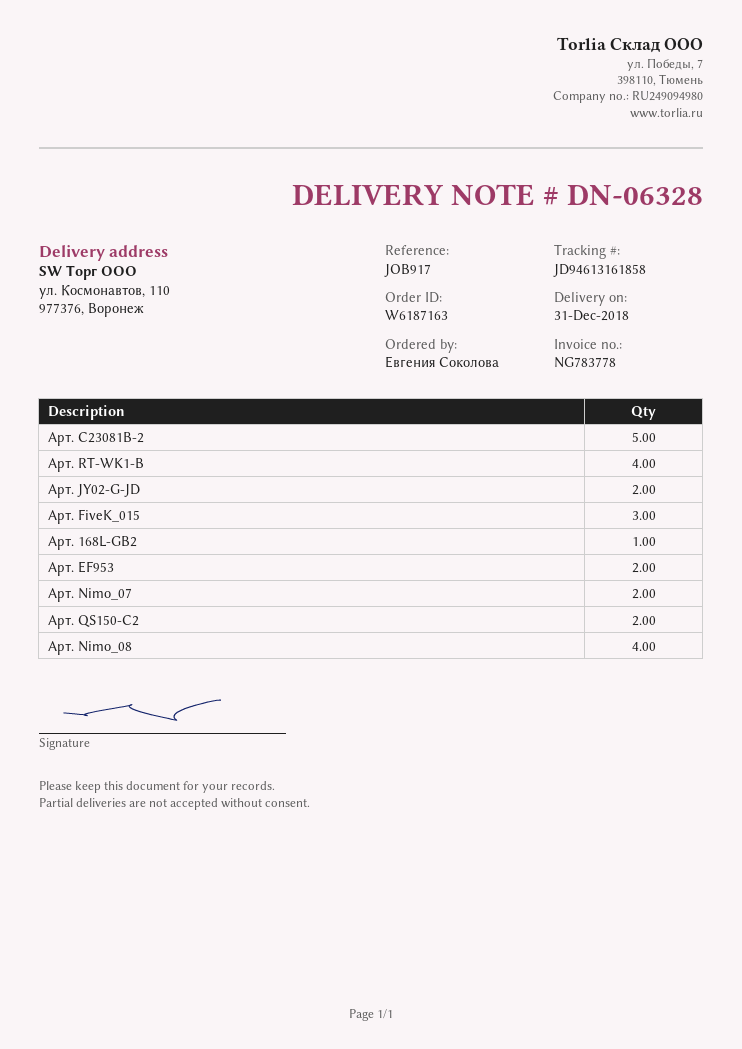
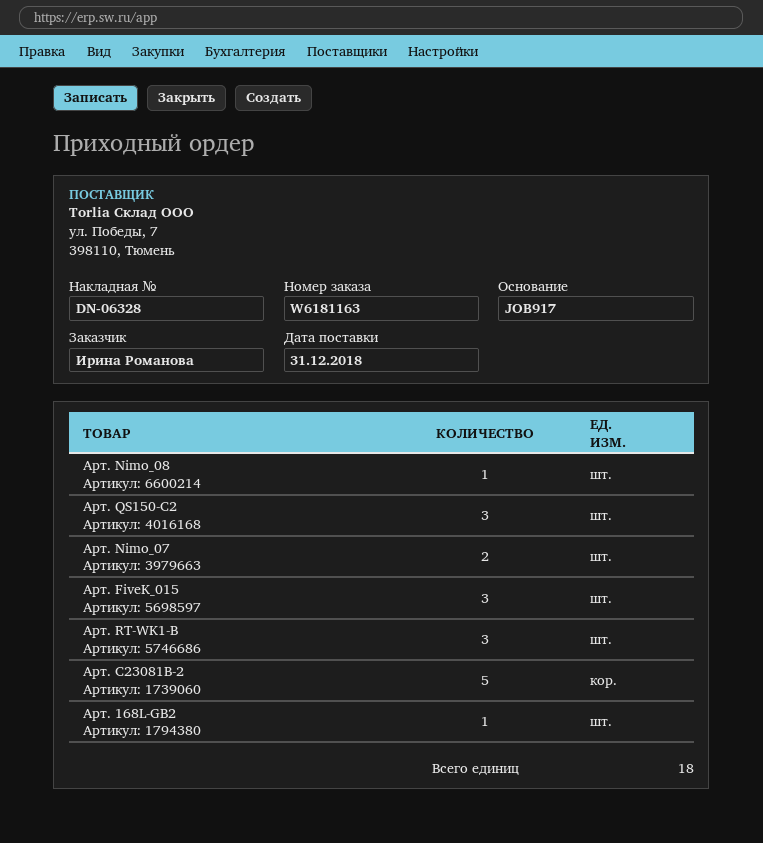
order number: W6187163 -> W6181163
ordered by: Евгения Соколова -> Ирина Романова
Арт. RT-WK1-B: 4 -> 3
Арт. JY02-G-JD: 2 -> none
Арт. EF953: 2 -> none
Арт. QS150-C2: 2 -> 3
Арт. Nimo_08: 4 -> 1

